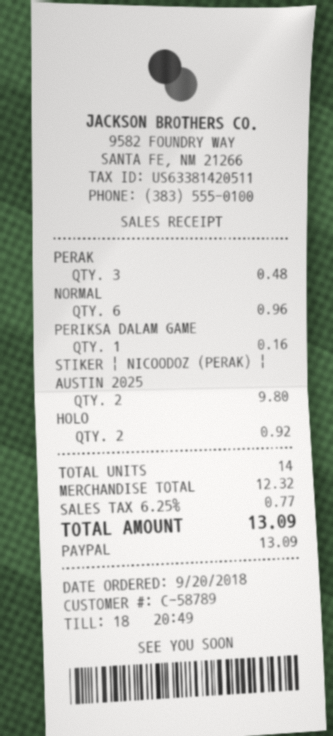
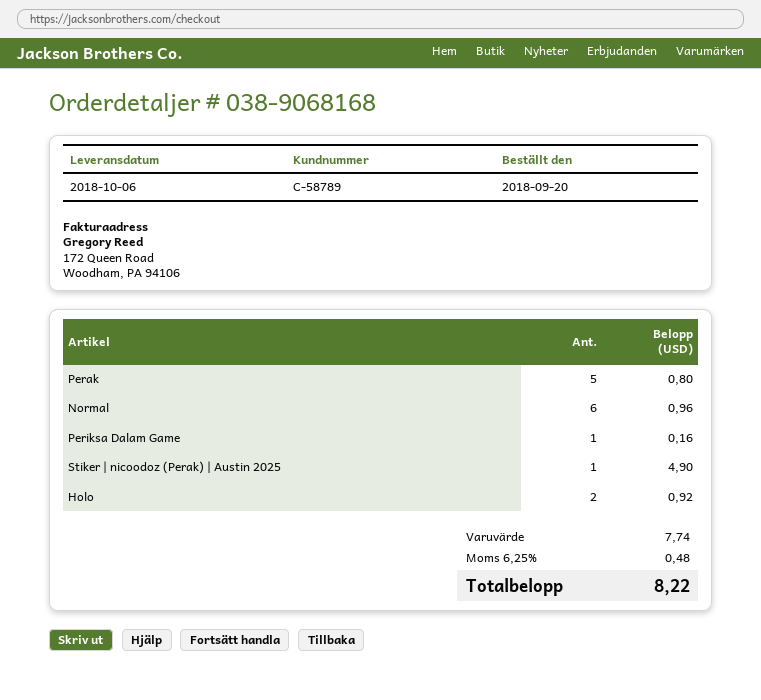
PERAK: 3 for 0.48 -> 5 for 0.80
STIKER | NICOODOZ (PERAK) | AUSTIN 2025: 2 for 9.80 -> 1 for 4.90
subtotal: 12.32 -> 7.74
tax: 6.25% = 0.77 -> 6.25% = 0.48
total: 13.09 -> 8.22

